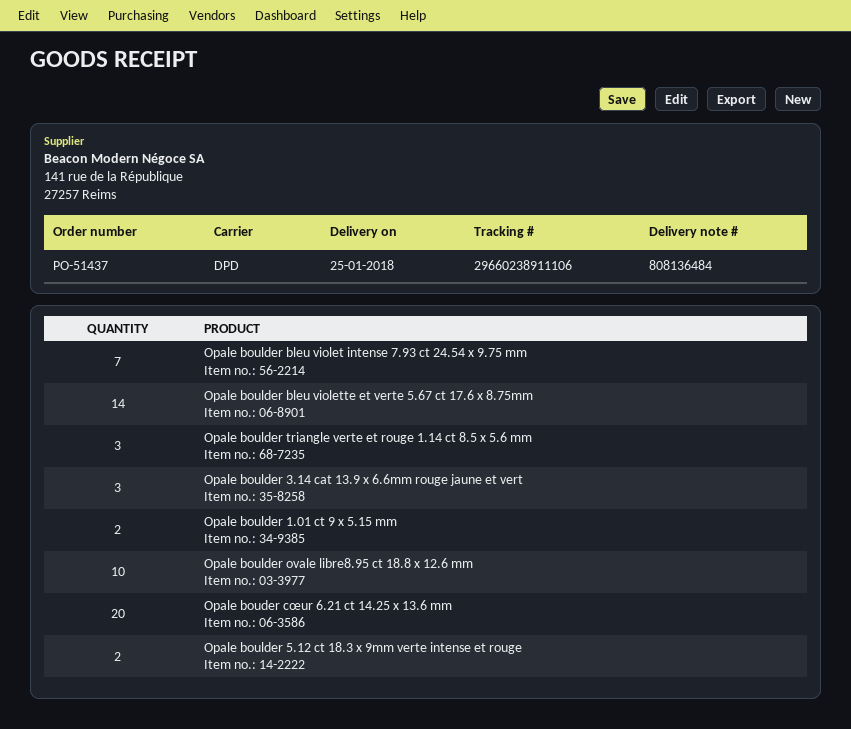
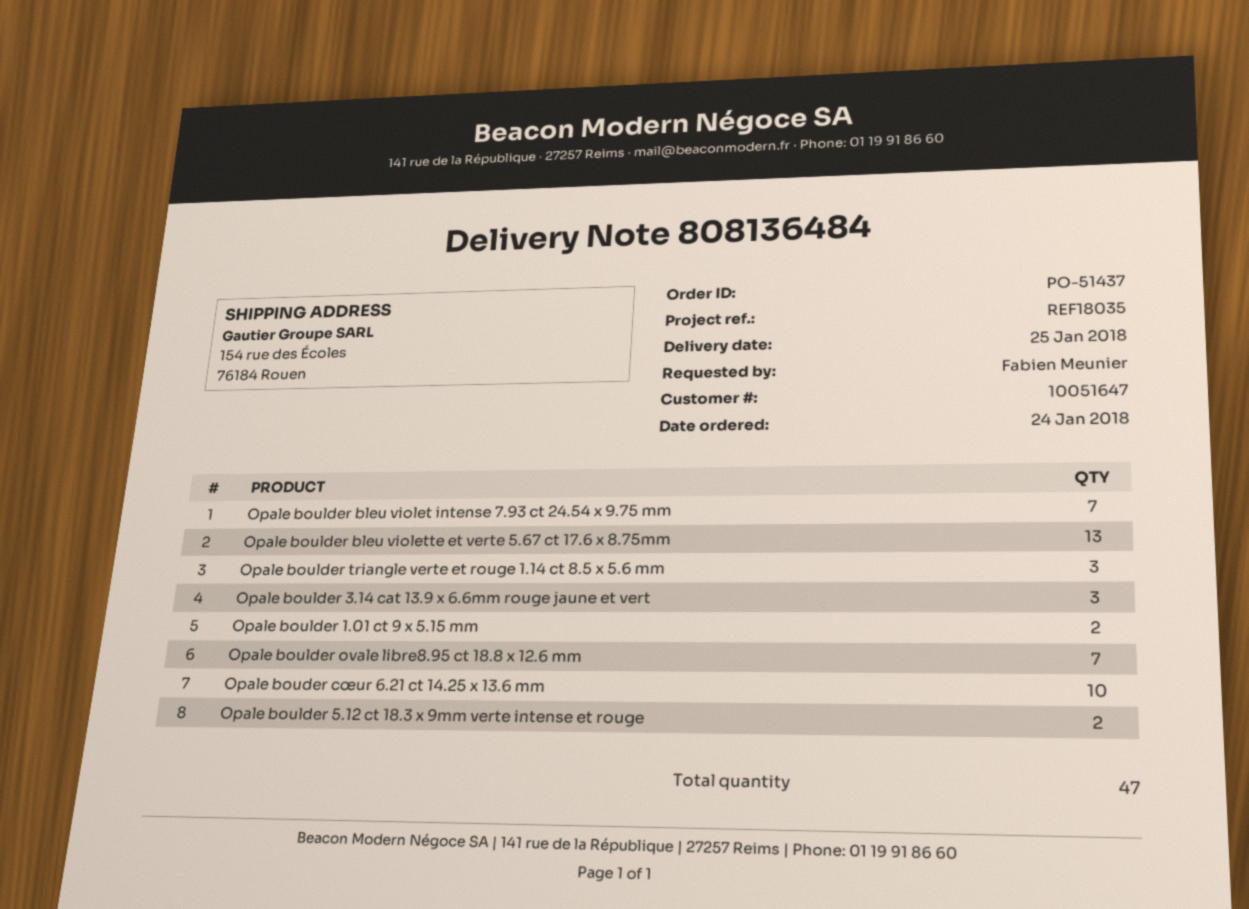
Opale boulder bleu violette et verte 5.67 ct 17.6 x 8.75mm: 14 -> 13
Opale boulder ovale libre8.95 ct 18.8 x 12.6 mm: 10 -> 7
Opale bouder cœur 6.21 ct 14.25 x 13.6 mm: 20 -> 10

